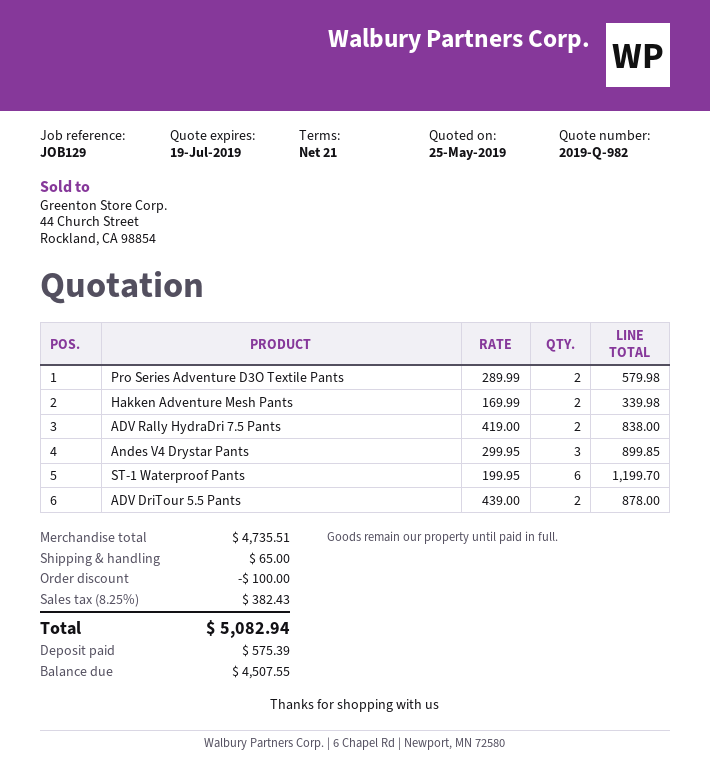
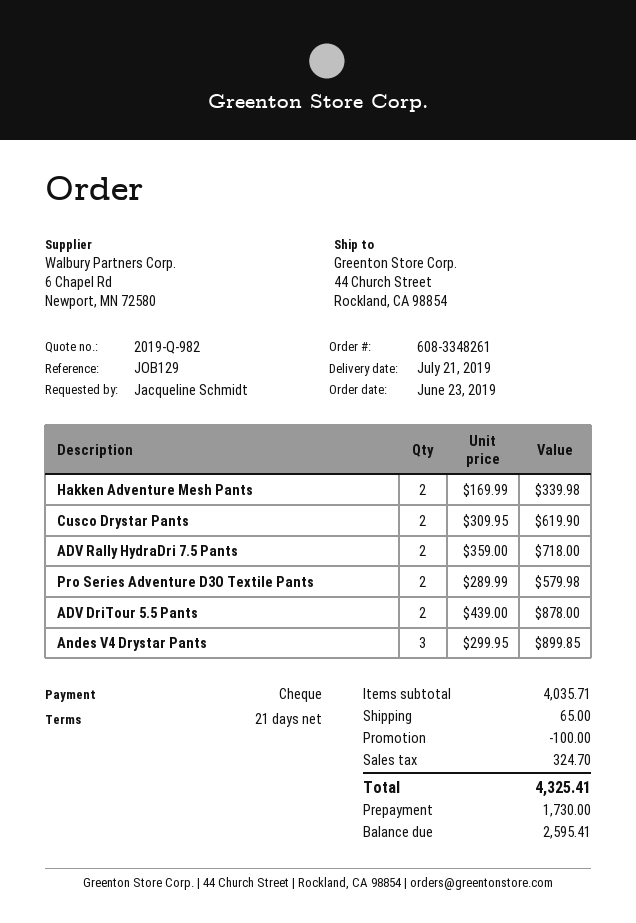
ADV Rally HydraDri 7.5 Pants: 2 x 419.00 = 838.00 -> 2 x 359.00 = 718.00
ST-1 Waterproof Pants: 6 x 199.95 = 1199.70 -> none
Cusco Drystar Pants: none -> 2 x 309.95 = 619.90
subtotal: 4735.51 -> 4035.71
tax: 382.43 -> 324.70
total: 5082.94 -> 4325.41
deposit: 575.39 -> 1730.00
balance: 4507.55 -> 2595.41

